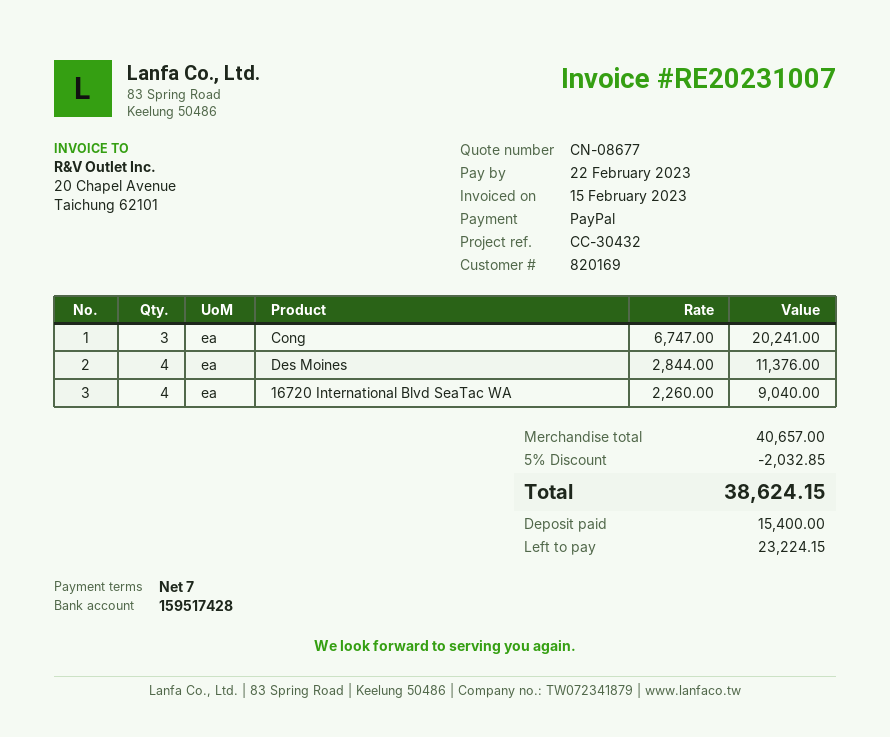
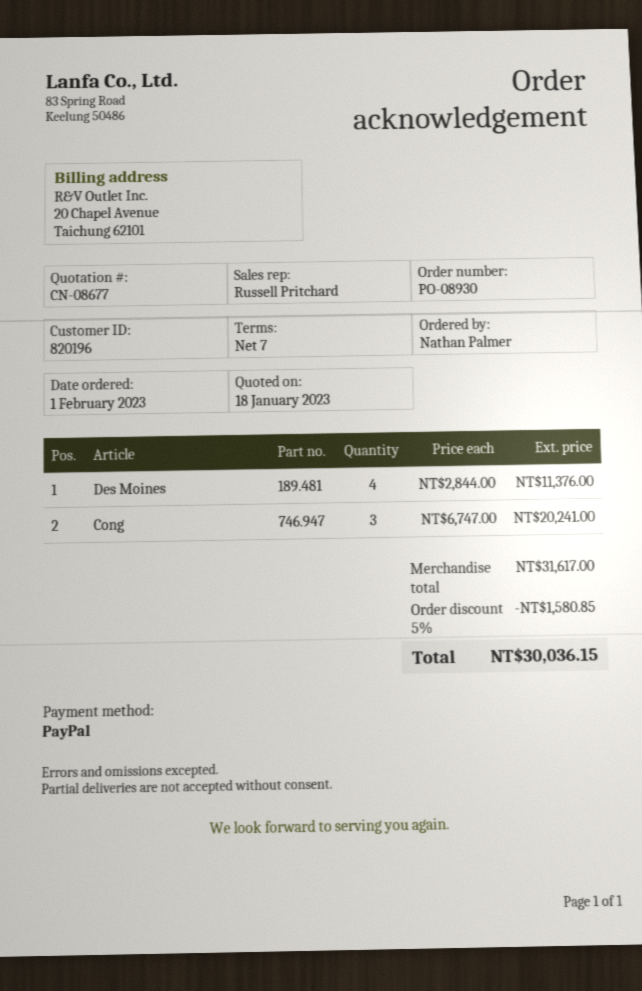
customer number: 820169 -> 820196
16720 International Blvd SeaTac WA: 4 x 2260.00 = 9040.00 -> none
subtotal: 40657.00 -> 31617.00
discount: 5% = 2032.85 -> 5% = 1580.85
total: 38624.15 -> 30036.15

